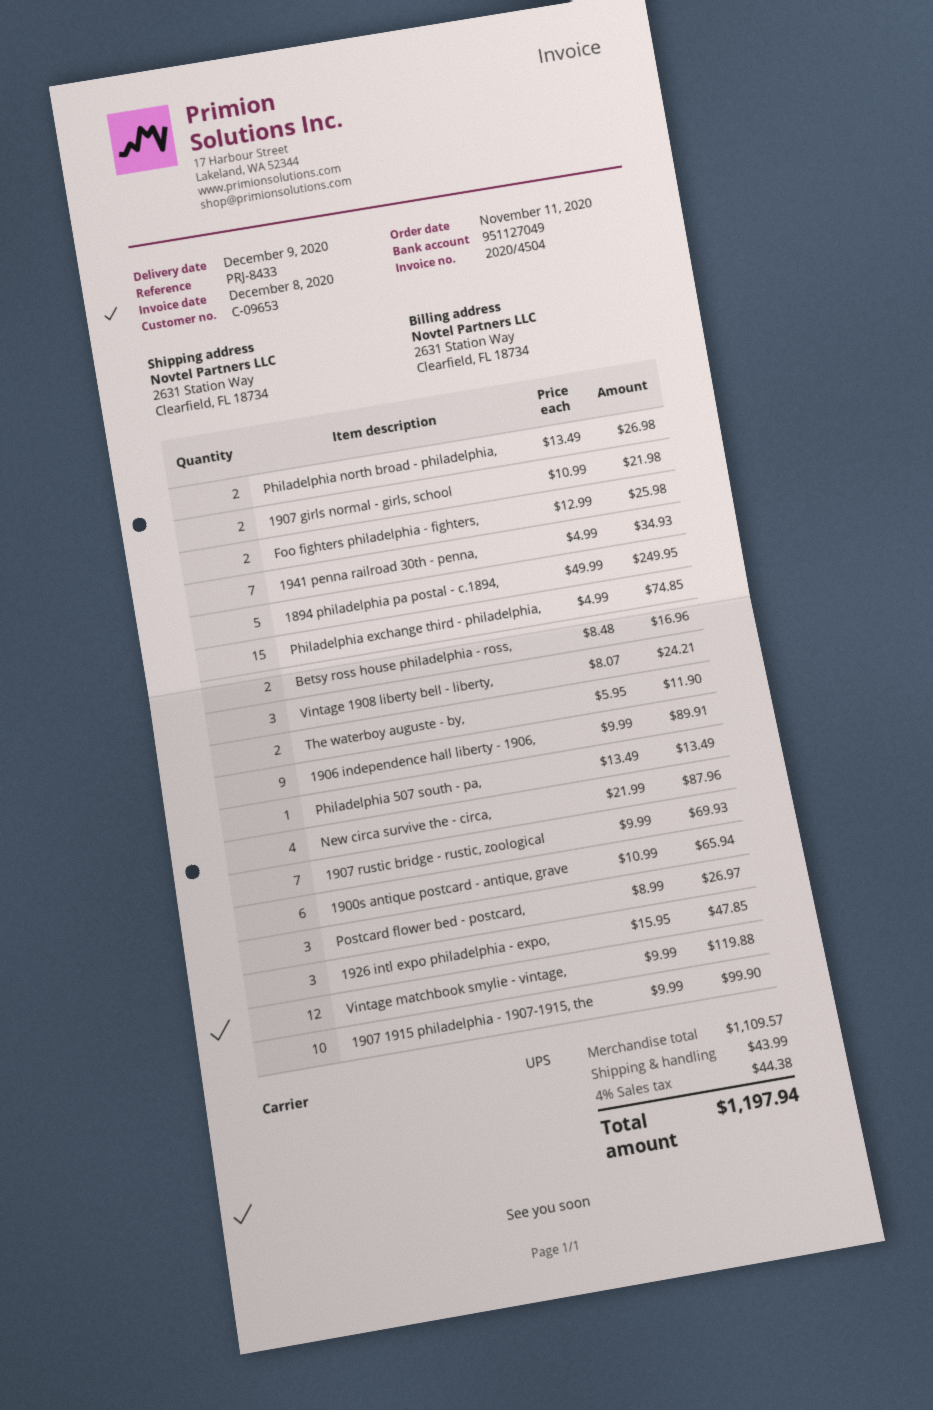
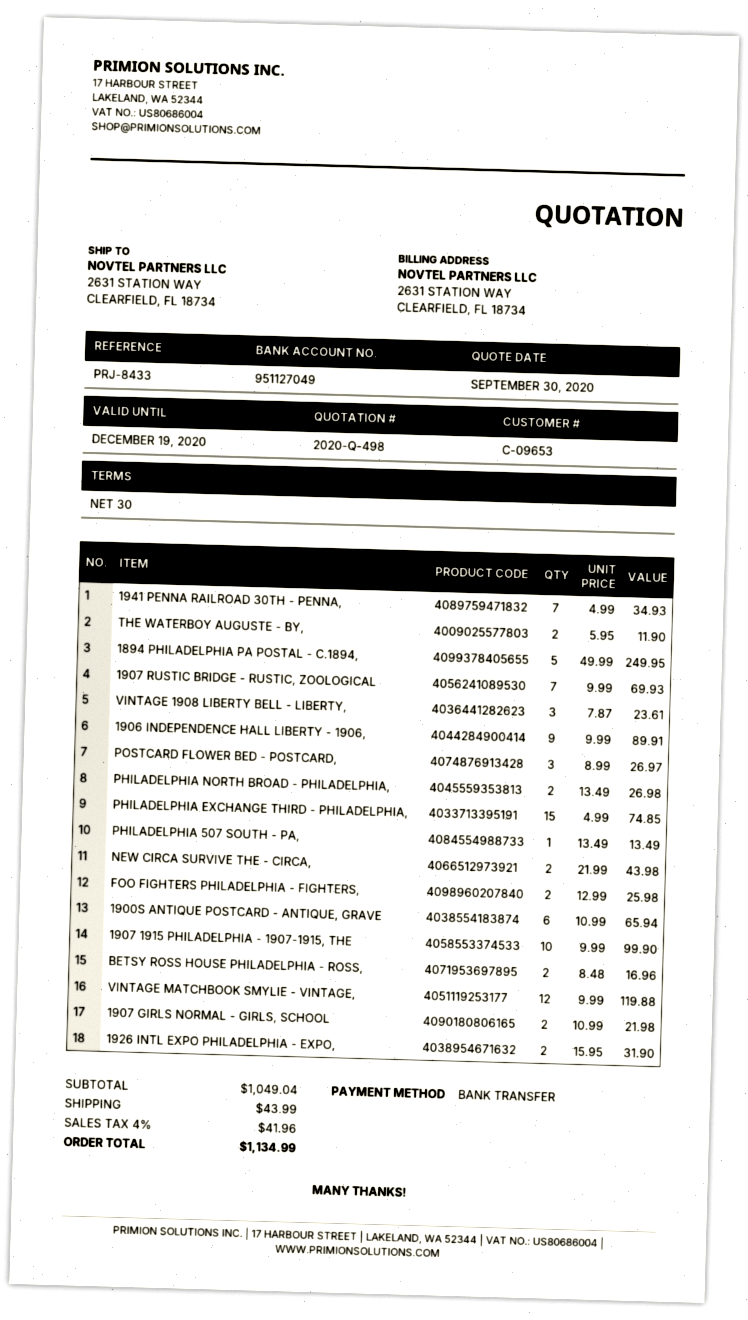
Vintage 1908 liberty bell - liberty,: 3 x 8.07 = 24.21 -> 3 x 7.87 = 23.61
New circa survive the - circa,: 4 x 21.99 = 87.96 -> 2 x 21.99 = 43.98
1926 intl expo philadelphia - expo,: 3 x 15.95 = 47.85 -> 2 x 15.95 = 31.90
subtotal: 1109.57 -> 1049.04
tax: 4% = 44.38 -> 4% = 41.96
total: 1197.94 -> 1134.99

